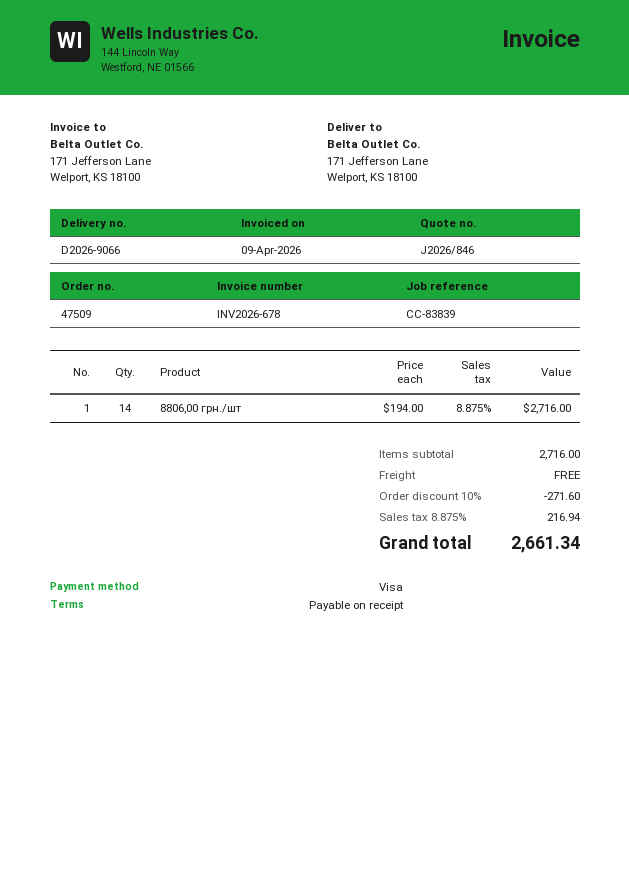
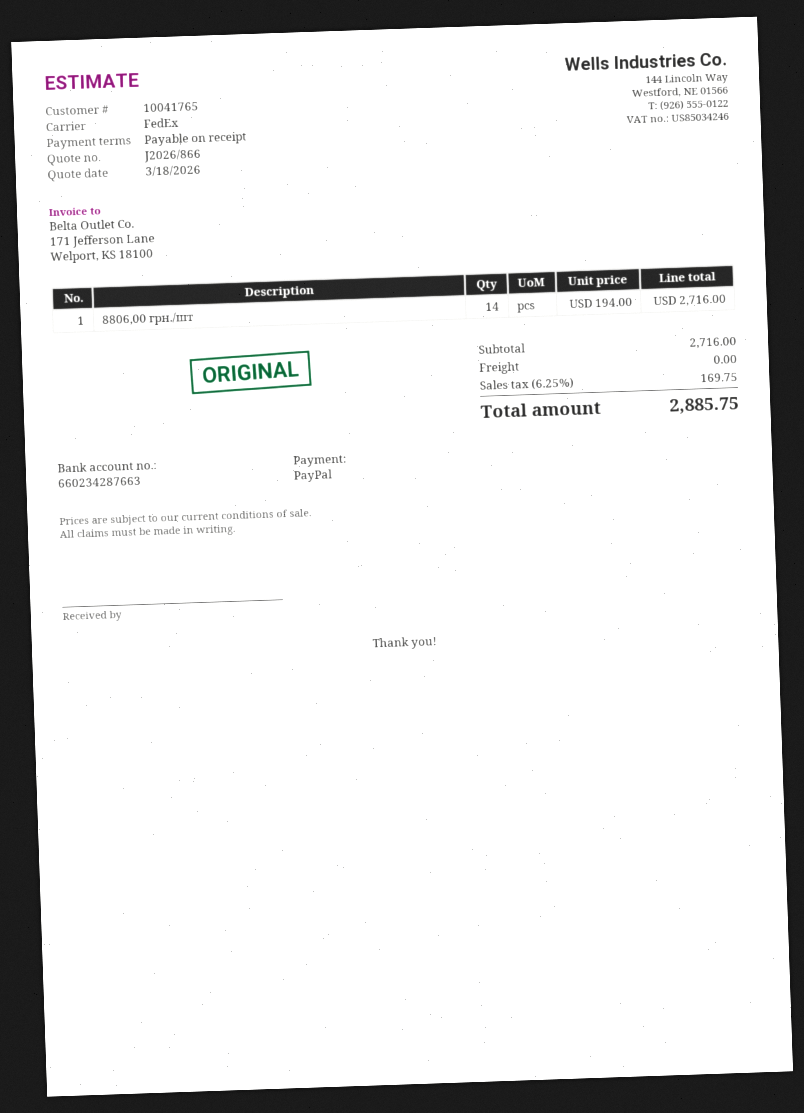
quote number: J2026/846 -> J2026/866
payment method: Visa -> PayPal
discount: 10% = 271.60 -> none
tax: 8.875% = 216.94 -> 6.25% = 169.75
total: 2661.34 -> 2885.75

